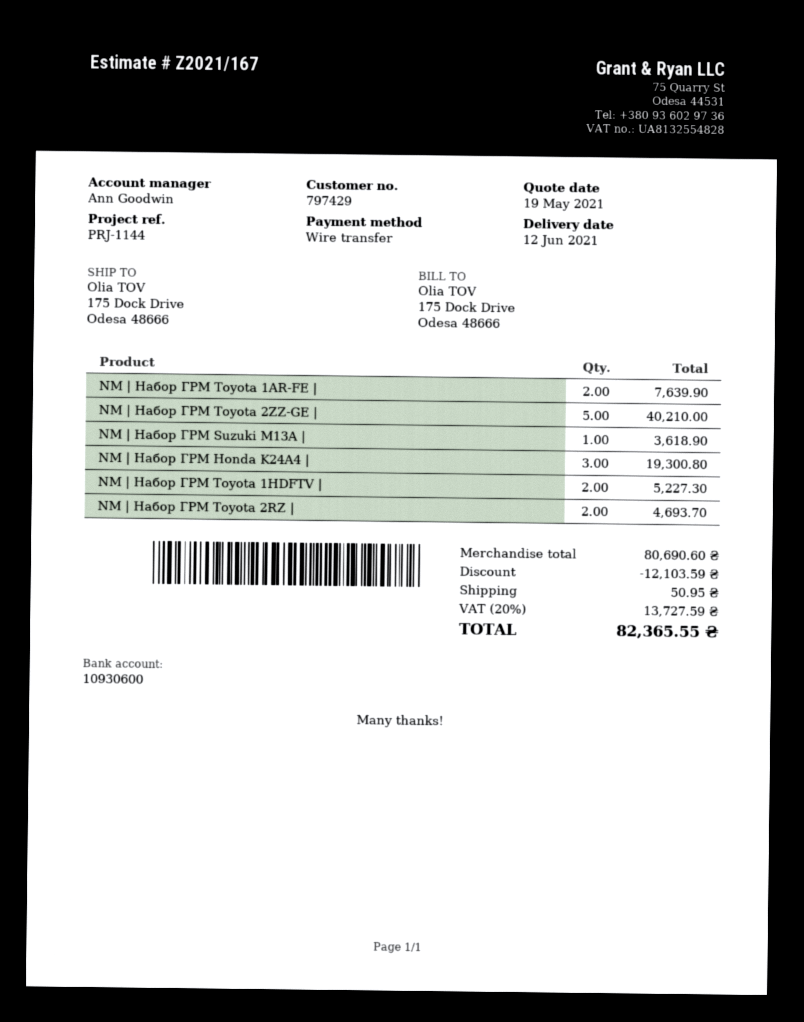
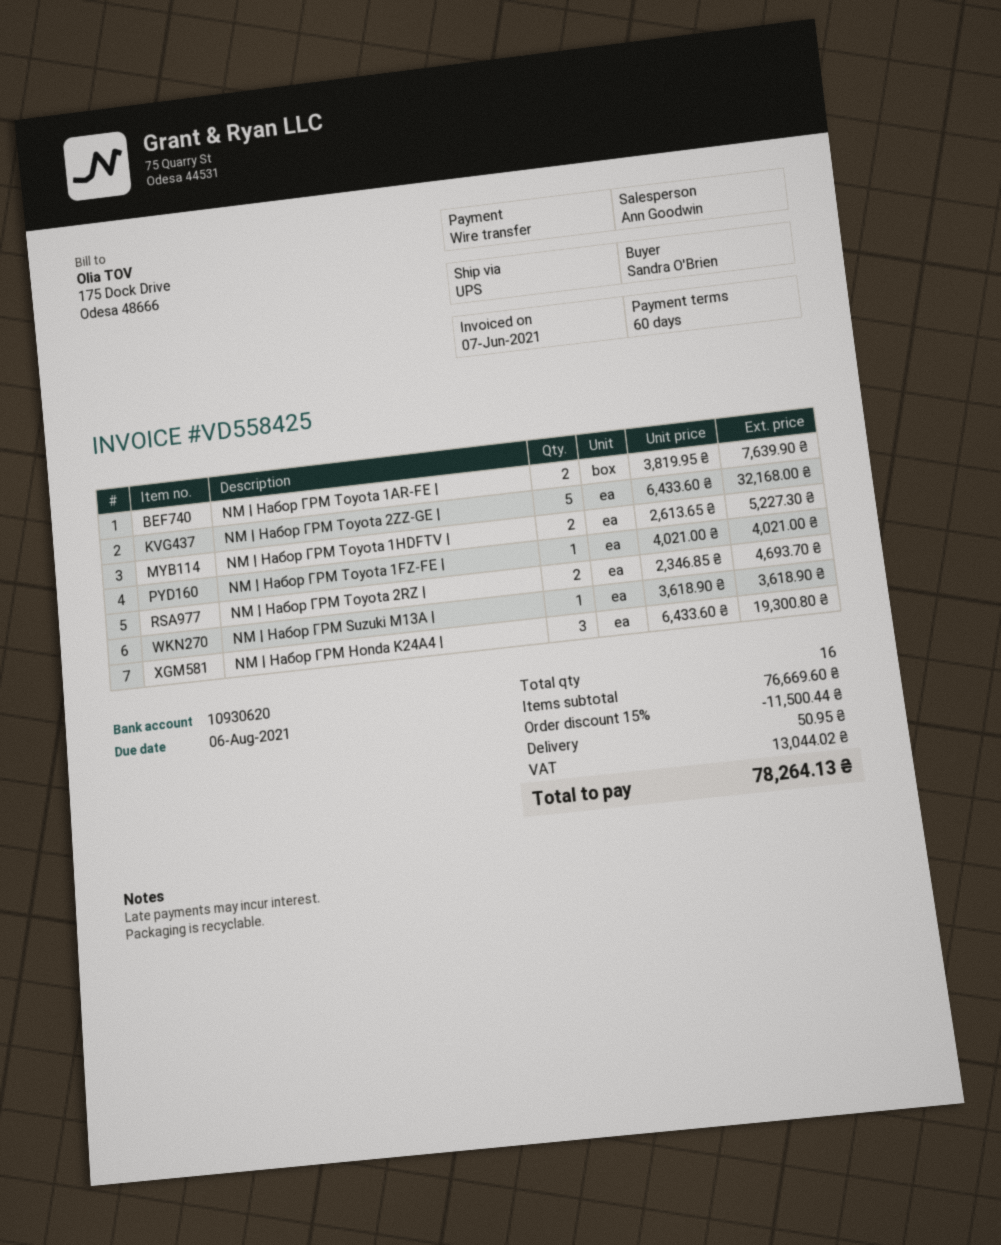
bank account: 10930600 -> 10930620
NM | Набор ГРМ Toyota 2ZZ-GE |: 5 for 40210.00 -> 5 for 32168.00
NM | Набор ГРМ Toyota 1FZ-FE |: none -> 1 for 4021.00
subtotal: 80690.60 -> 76669.60
discount: 12103.59 -> 11500.44
tax: 13727.59 -> 13044.02
total: 82365.55 -> 78264.13

